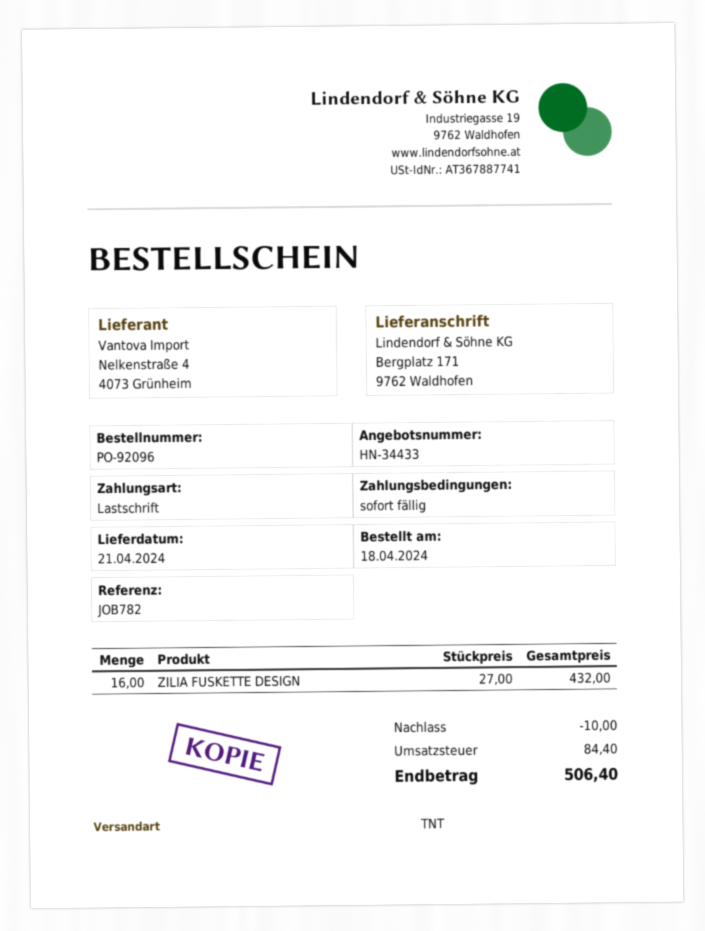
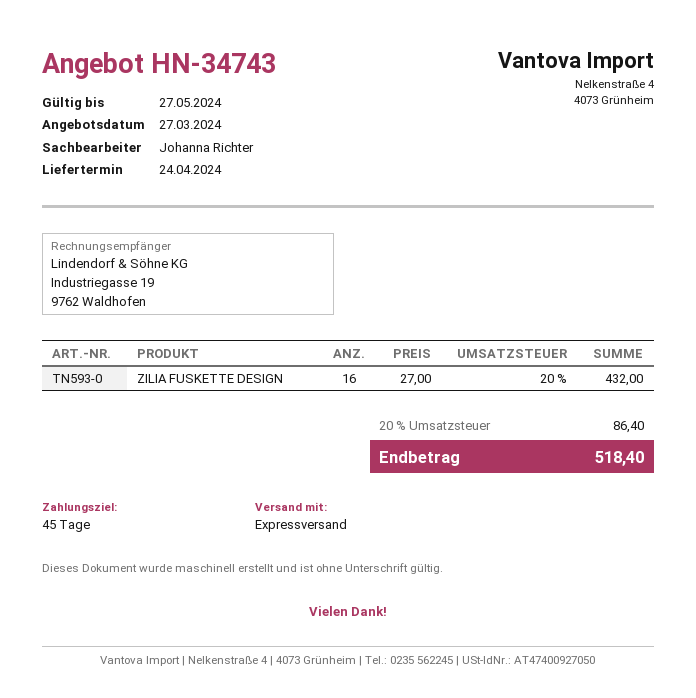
quote number: HN-34433 -> HN-34743
delivery date: 2024-04-21 -> 2024-04-24
payment terms: on receipt -> 45 days
shipping method: TNT -> express
discount: 10.00 -> none
tax: 84.40 -> 86.40
total: 506.40 -> 518.40

